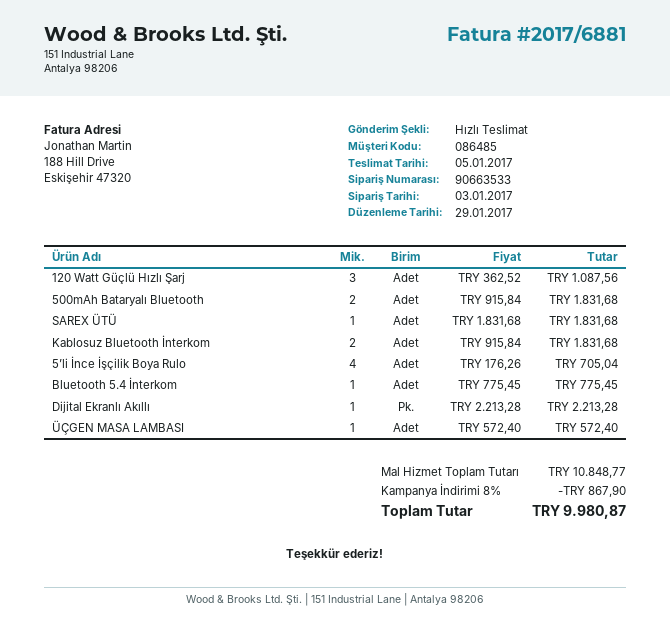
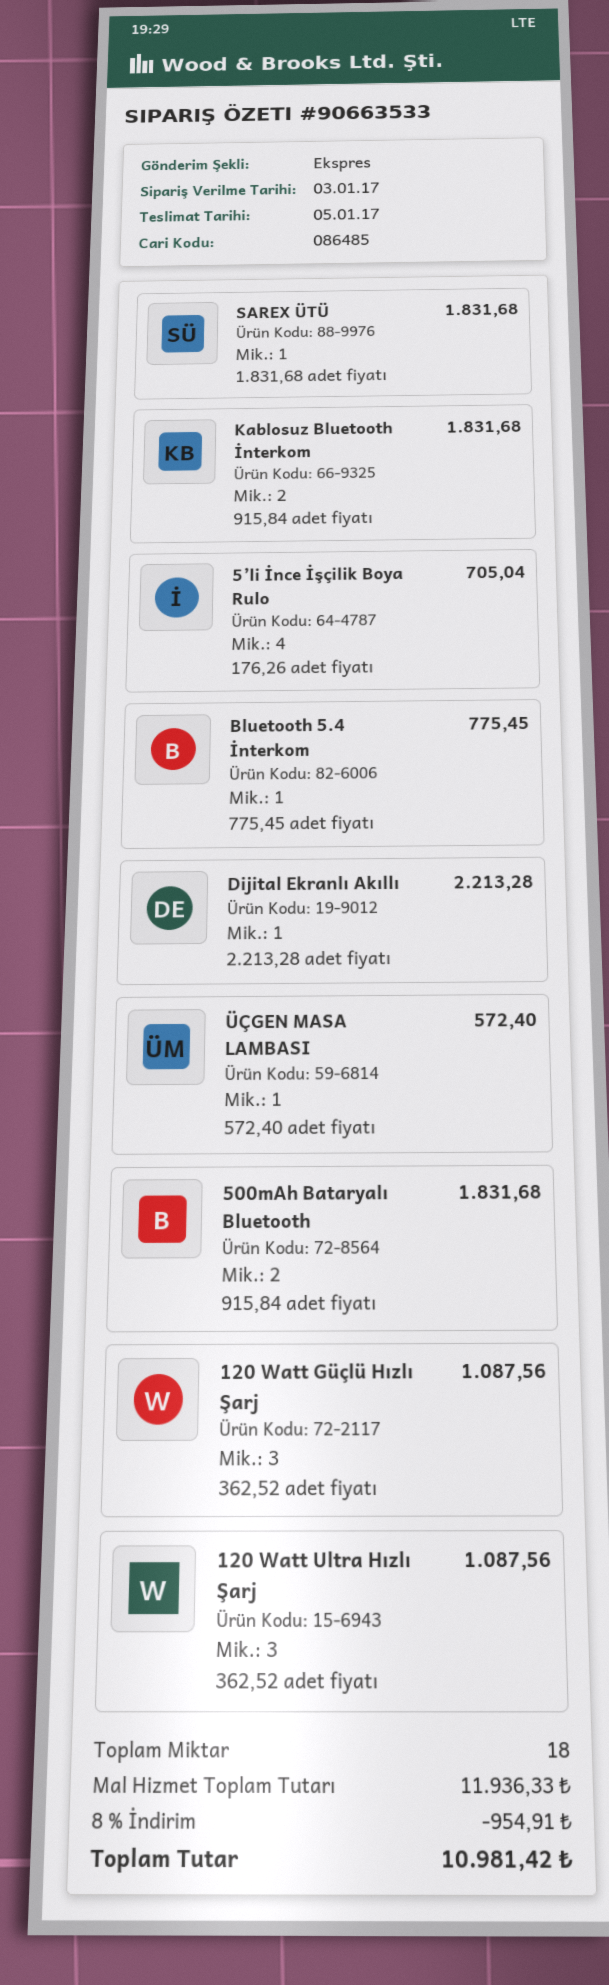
120 Watt Ultra Hızlı Şarj: none -> 3 x 362.52 = 1087.56
subtotal: 10848.77 -> 11936.33
discount: 8% = 867.90 -> 8% = 954.91
total: 9980.87 -> 10981.42

